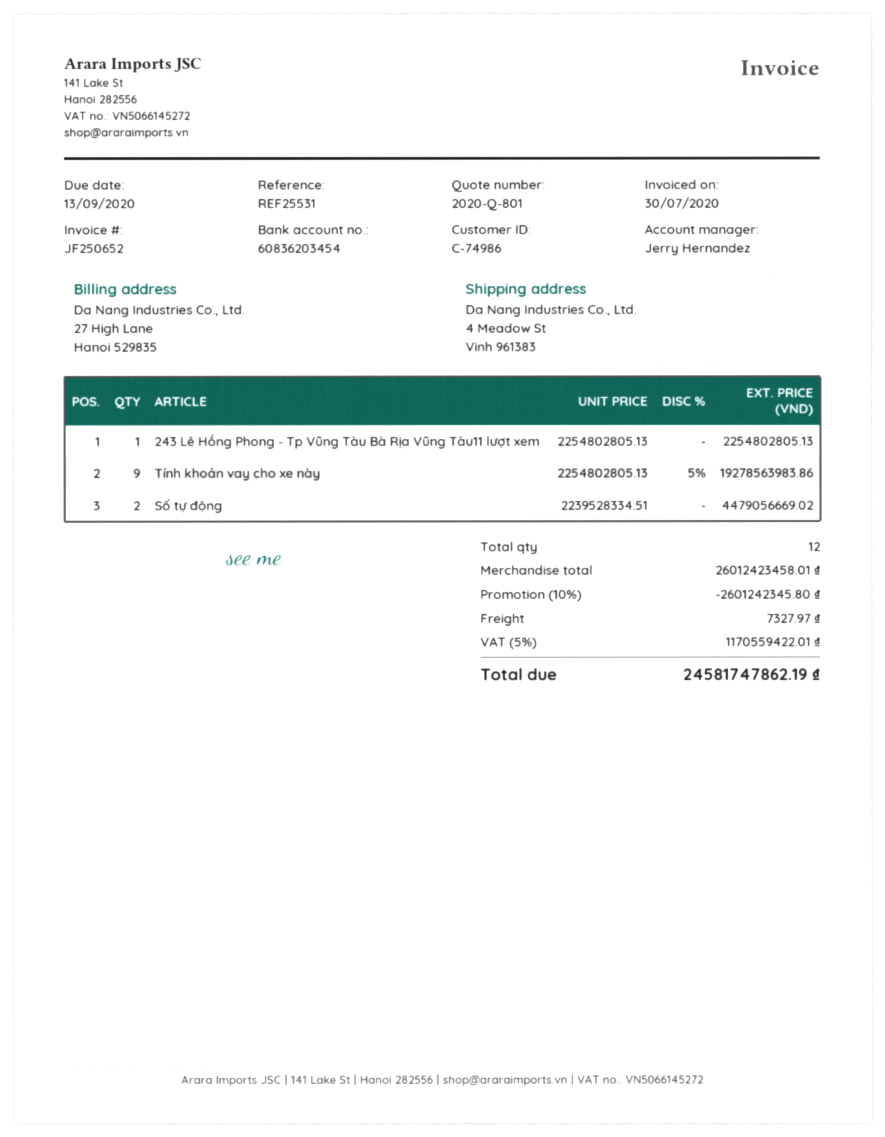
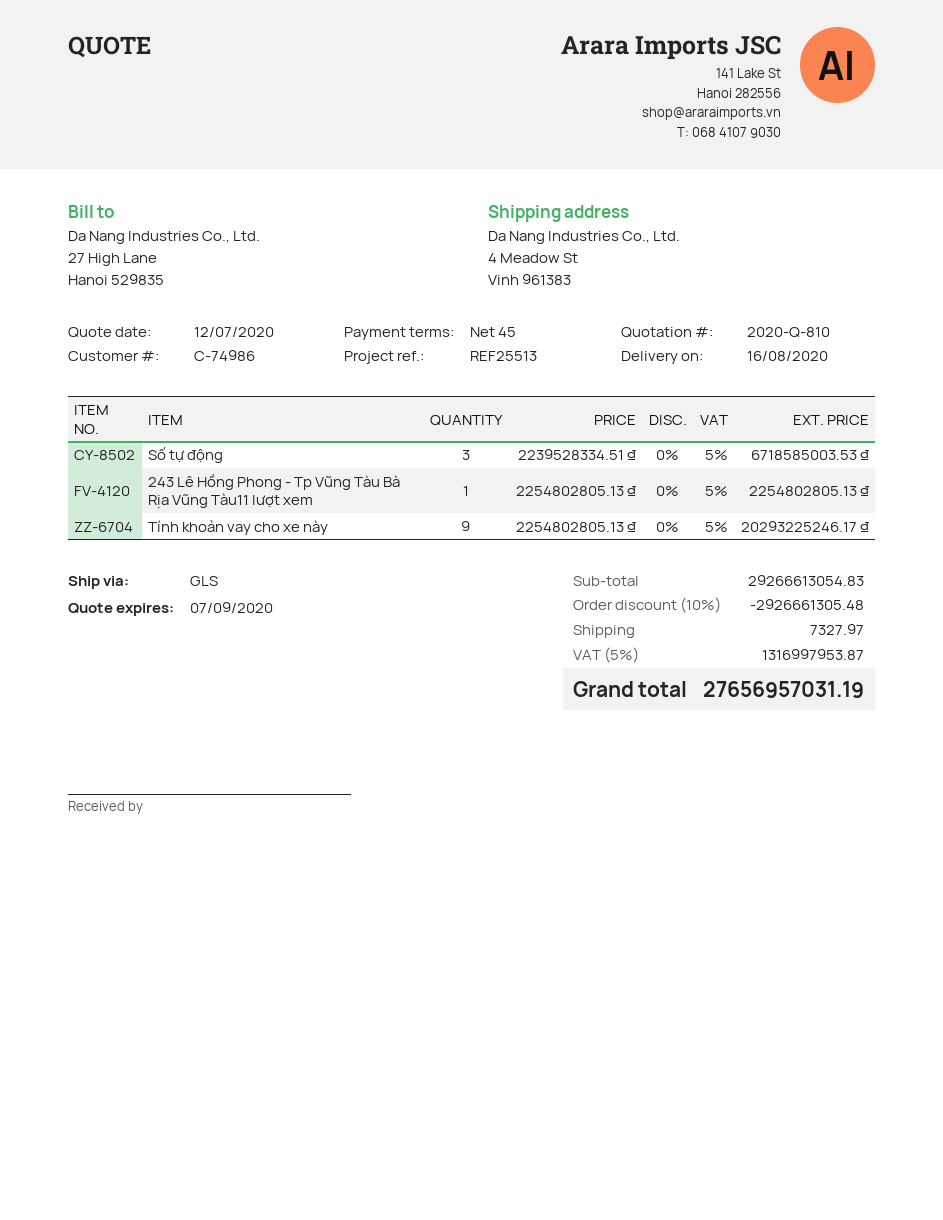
quote number: 2020-Q-801 -> 2020-Q-810
reference: REF25531 -> REF25513
Tính khoản vay cho xe này: 9 x 2254802805.13 - 5% = 19278563983.86 -> 9 x 2254802805.13 = 20293225246.17
Số tự động: 2 x 2239528334.51 = 4479056669.02 -> 3 x 2239528334.51 = 6718585003.53
subtotal: 26012423458.01 -> 29266613054.83
discount: 10% = 2601242345.80 -> 10% = 2926661305.48
tax: 5% = 1170559422.01 -> 5% = 1316997953.87
total: 24581747862.19 -> 27656957031.19

